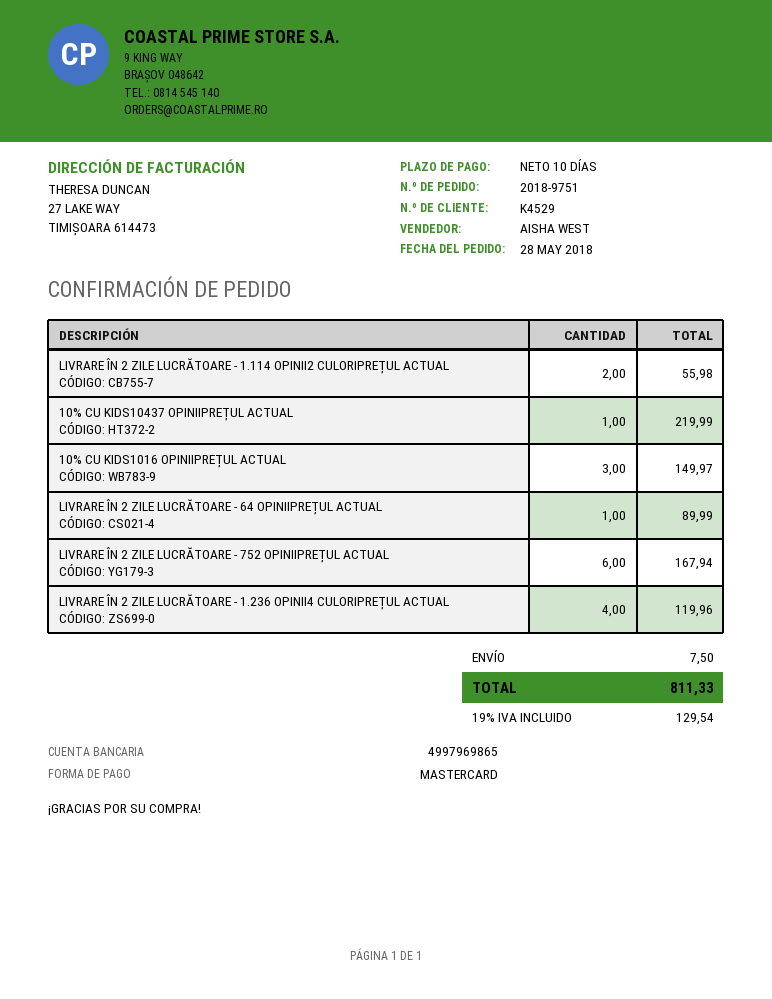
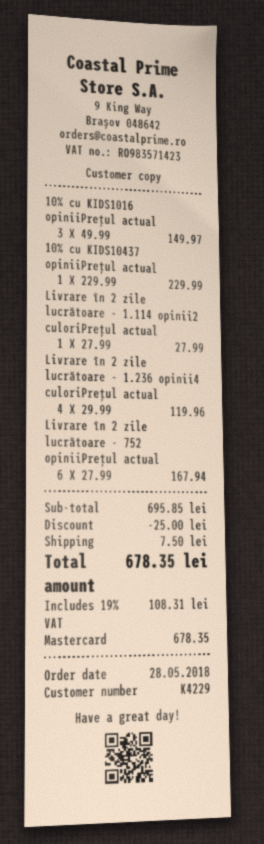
customer number: K4529 -> K4229
LIVRARE ÎN 2 ZILE LUCRĂTOARE - 1.114 OPINII2 CULORIPREȚUL ACTUAL: 2 for 55.98 -> 1 for 27.99
10% CU KIDS10437 OPINIIPREȚUL ACTUAL: 1 for 219.99 -> 1 for 229.99
LIVRARE ÎN 2 ZILE LUCRĂTOARE - 64 OPINIIPREȚUL ACTUAL: 1 for 89.99 -> none
discount: none -> 25.00
tax: 19% = 129.54 -> 19% = 108.31
total: 811.33 -> 678.35

